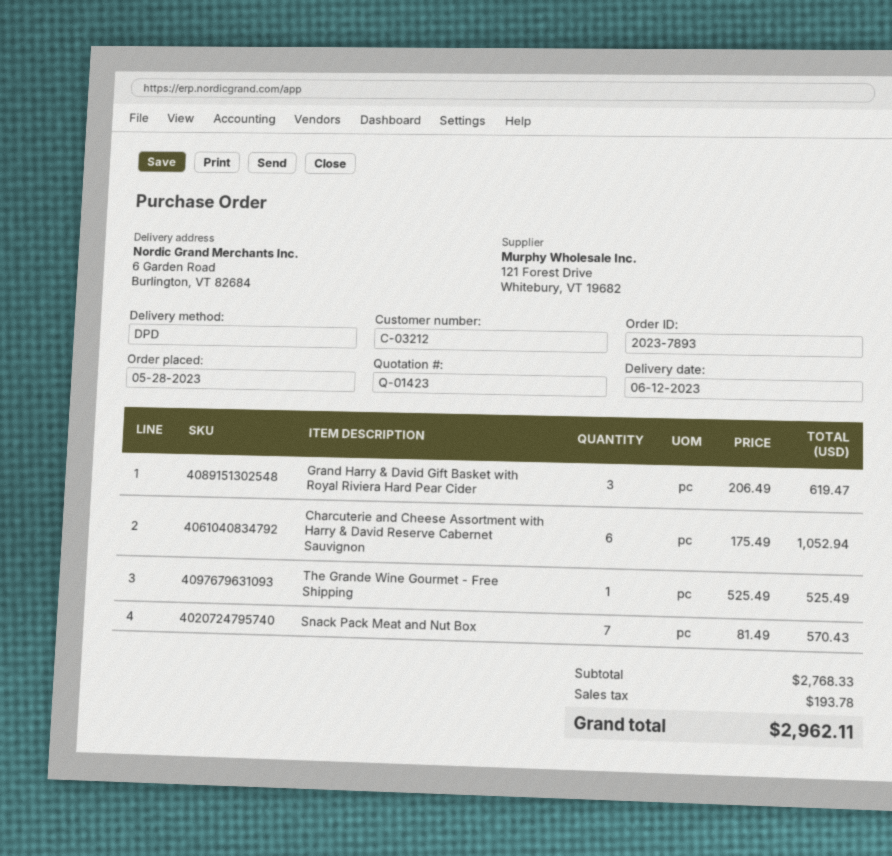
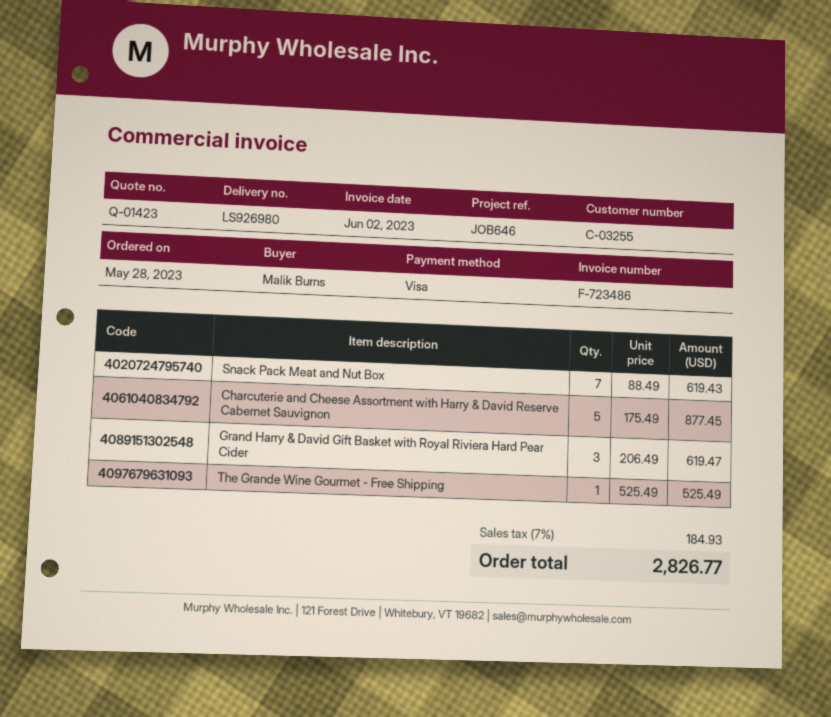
customer number: C-03212 -> C-03255
Charcuterie and Cheese Assortment with Harry & David Reserve Cabernet Sauvignon: 6 x 175.49 = 1052.94 -> 5 x 175.49 = 877.45
Snack Pack Meat and Nut Box: 7 x 81.49 = 570.43 -> 7 x 88.49 = 619.43
tax: 193.78 -> 184.93
total: 2962.11 -> 2826.77

